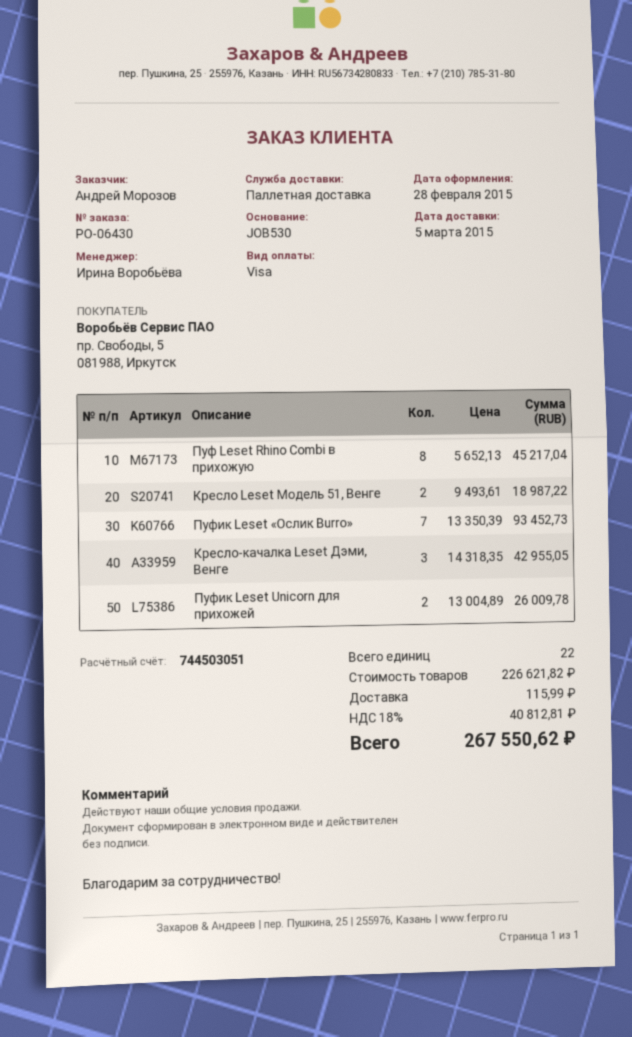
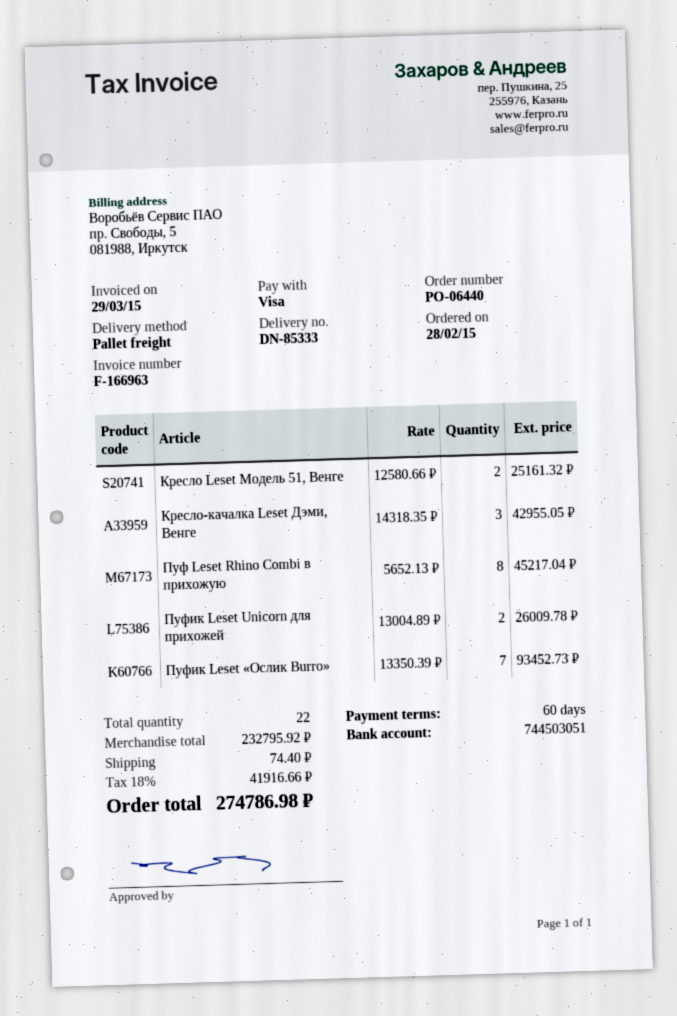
order number: PO-06430 -> PO-06440
Кресло Leset Модель 51, Венге: 2 x 9493.61 = 18987.22 -> 2 x 12580.66 = 25161.32
subtotal: 226621.82 -> 232795.92
shipping: 115.99 -> 74.40
tax: 18% = 40812.81 -> 18% = 41916.66
total: 267550.62 -> 274786.98

